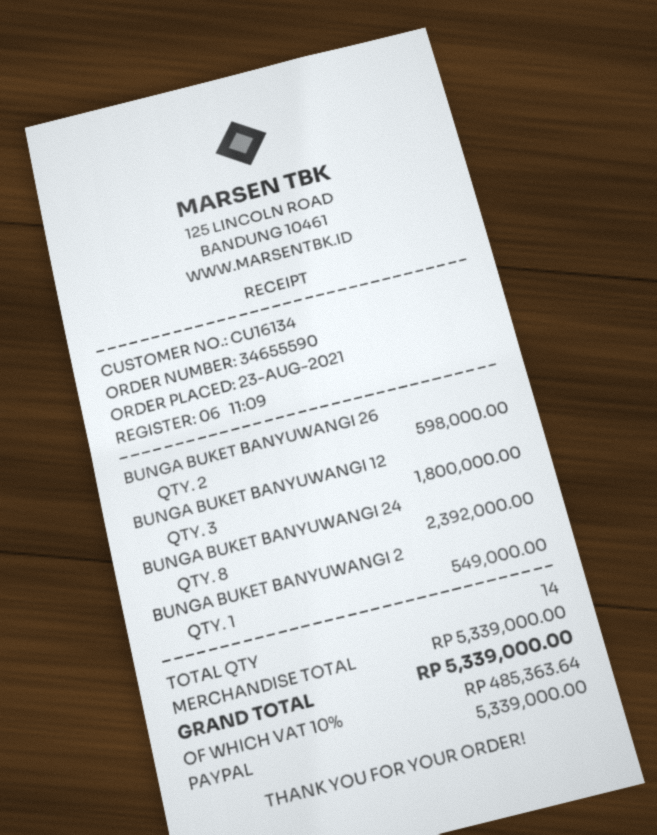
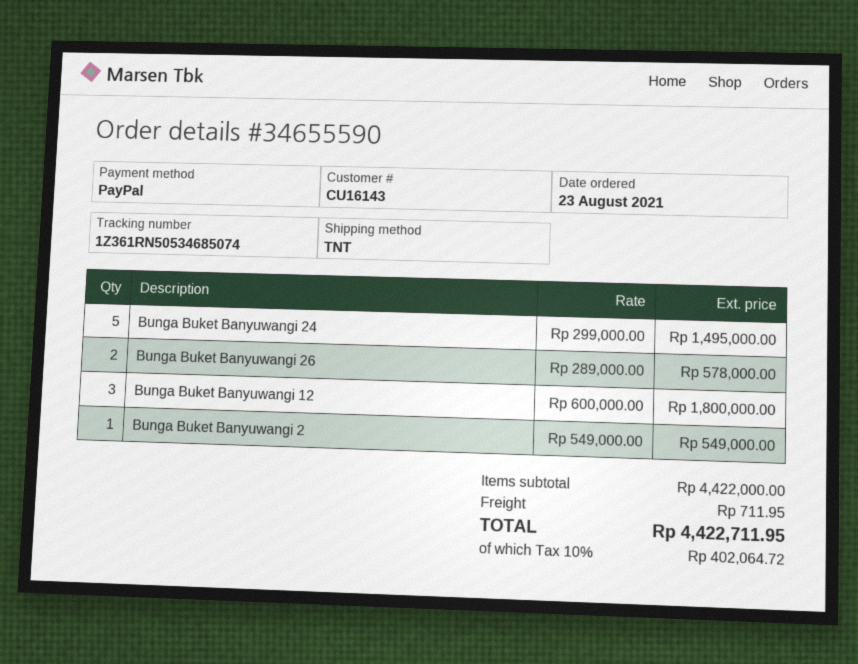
customer number: CU16134 -> CU16143
BUNGA BUKET BANYUWANGI 26: 2 for 598000.00 -> 2 for 578000.00
BUNGA BUKET BANYUWANGI 24: 8 for 2392000.00 -> 5 for 1495000.00
subtotal: 5339000.00 -> 4422000.00
shipping: none -> 711.95
tax: 10% = 485363.64 -> 10% = 402064.72
total: 5339000.00 -> 4422711.95

